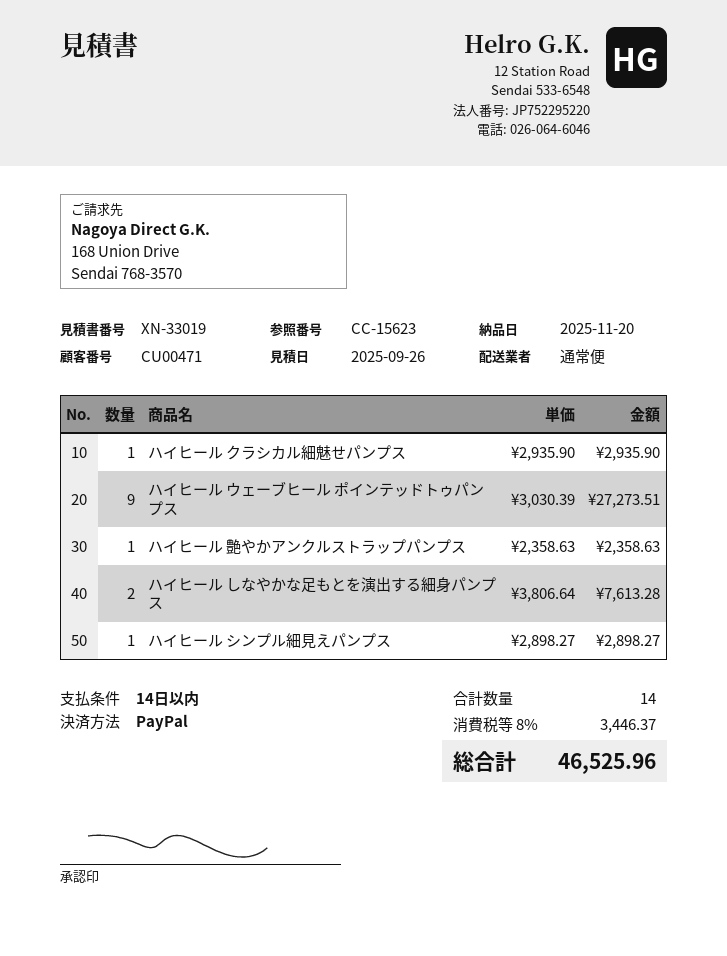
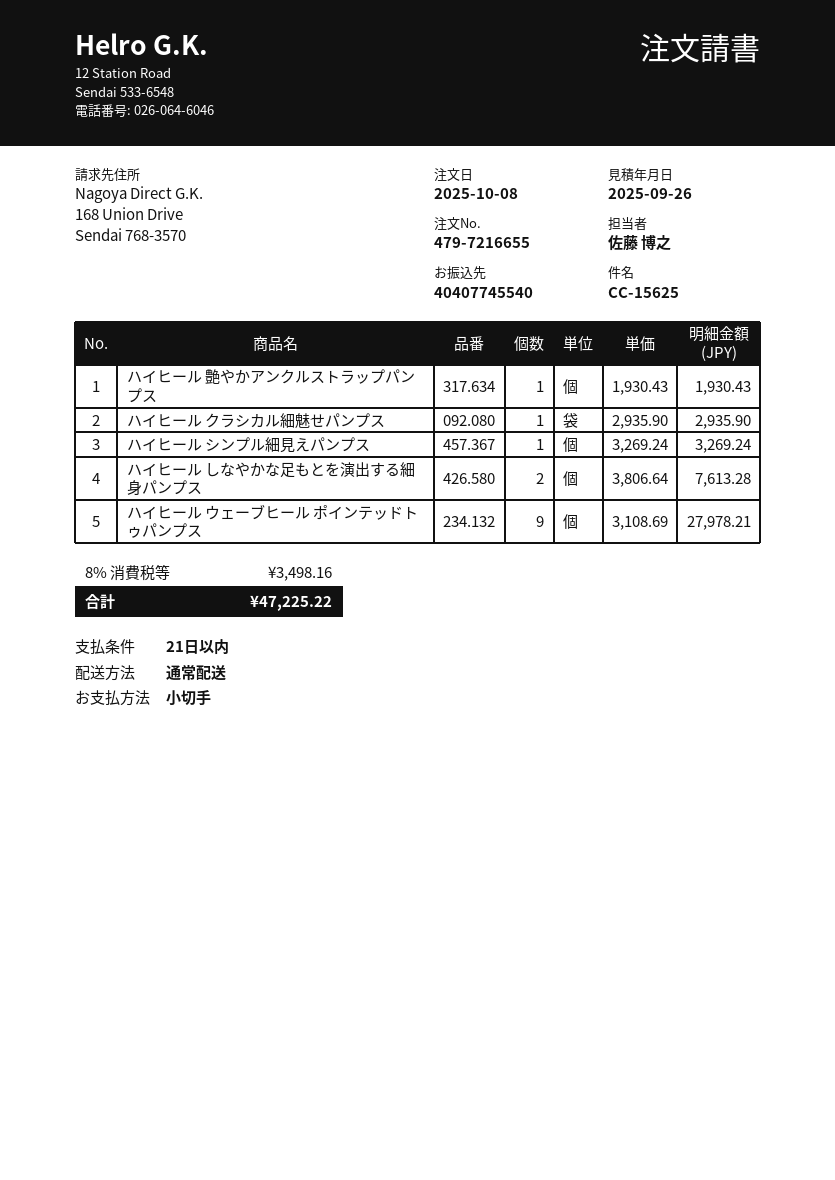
payment terms: 14 days -> 21 days
reference: CC-15623 -> CC-15625
payment method: PayPal -> cheque
ハイヒール ウェーブヒール ポインテッドトゥパンプス: 9 x 3030.39 = 27273.51 -> 9 x 3108.69 = 27978.21
ハイヒール 艶やかアンクルストラップパンプス: 1 x 2358.63 = 2358.63 -> 1 x 1930.43 = 1930.43
ハイヒール シンプル細見えパンプス: 1 x 2898.27 = 2898.27 -> 1 x 3269.24 = 3269.24
tax: 8% = 3446.37 -> 8% = 3498.16
total: 46525.96 -> 47225.22

